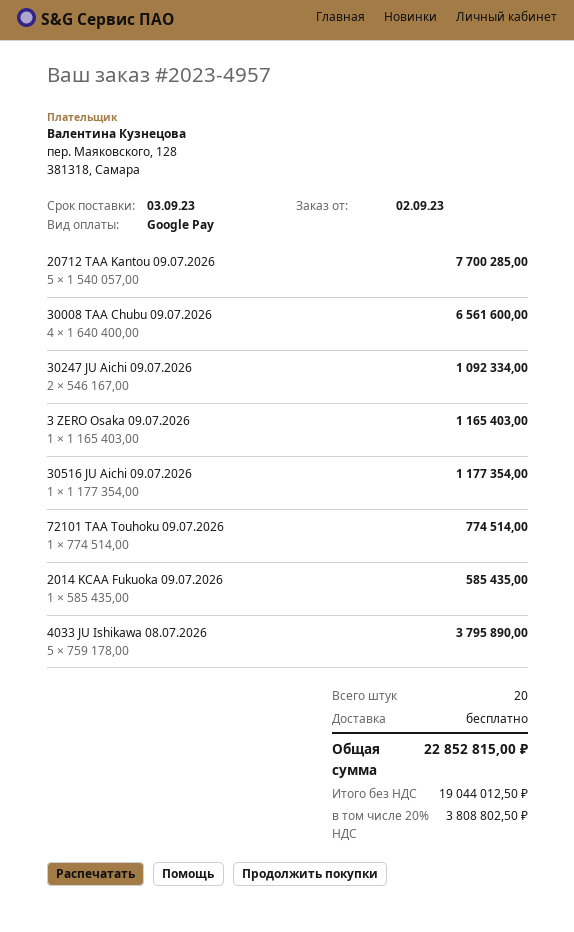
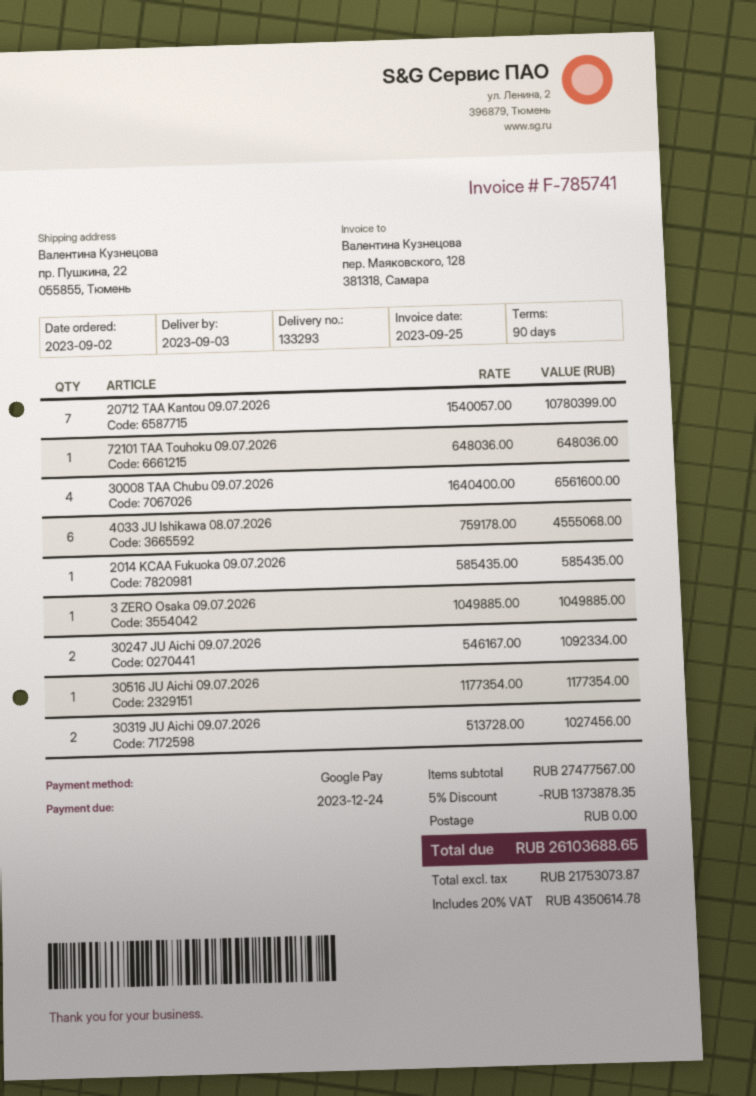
20712 TAA Kantou 09.07.2026: 5 x 1540057.00 = 7700285.00 -> 7 x 1540057.00 = 10780399.00
3 ZERO Osaka 09.07.2026: 1 x 1165403.00 = 1165403.00 -> 1 x 1049885.00 = 1049885.00
72101 TAA Touhoku 09.07.2026: 1 x 774514.00 = 774514.00 -> 1 x 648036.00 = 648036.00
4033 JU Ishikawa 08.07.2026: 5 x 759178.00 = 3795890.00 -> 6 x 759178.00 = 4555068.00
30319 JU Aichi 09.07.2026: none -> 2 x 513728.00 = 1027456.00
discount: none -> 5% = 1373878.35
net: 19044012.50 -> 21753073.87
tax: 20% = 3808802.50 -> 20% = 4350614.78
total: 22852815.00 -> 26103688.65

